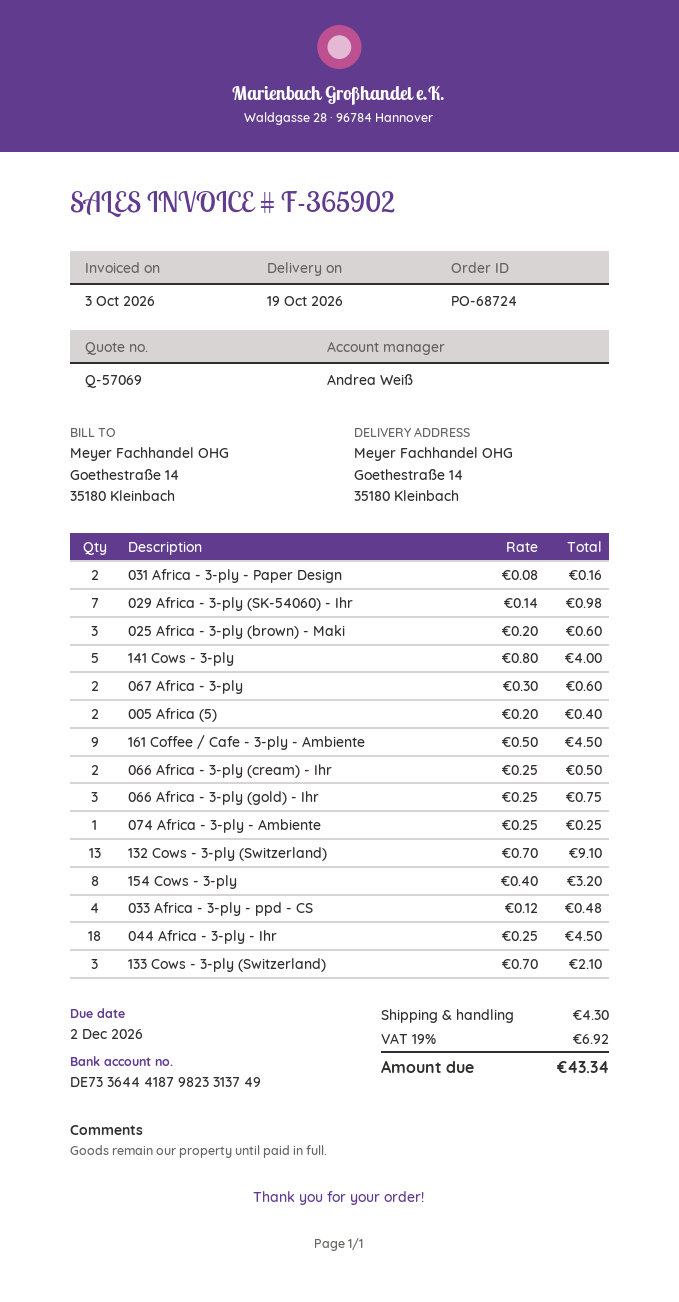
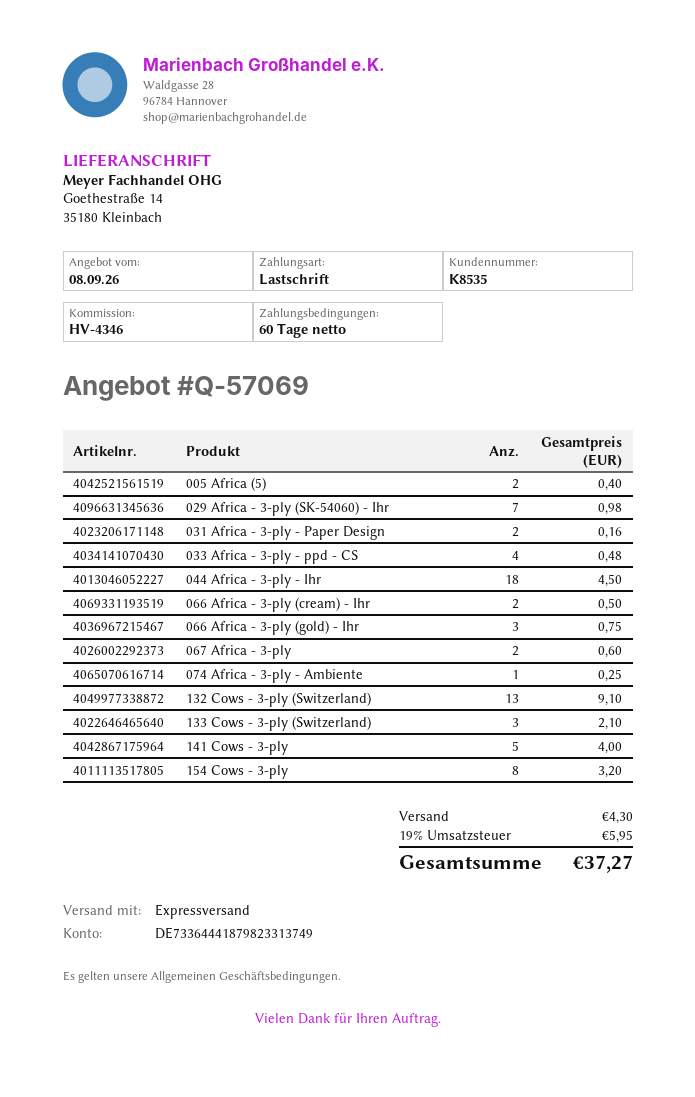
025 Africa - 3-ply (brown) - Maki: 3 for 0.60 -> none
161 Coffee / Cafe - 3-ply - Ambiente: 9 for 4.50 -> none
tax: 19% = 6.92 -> 19% = 5.95
total: 43.34 -> 37.27

